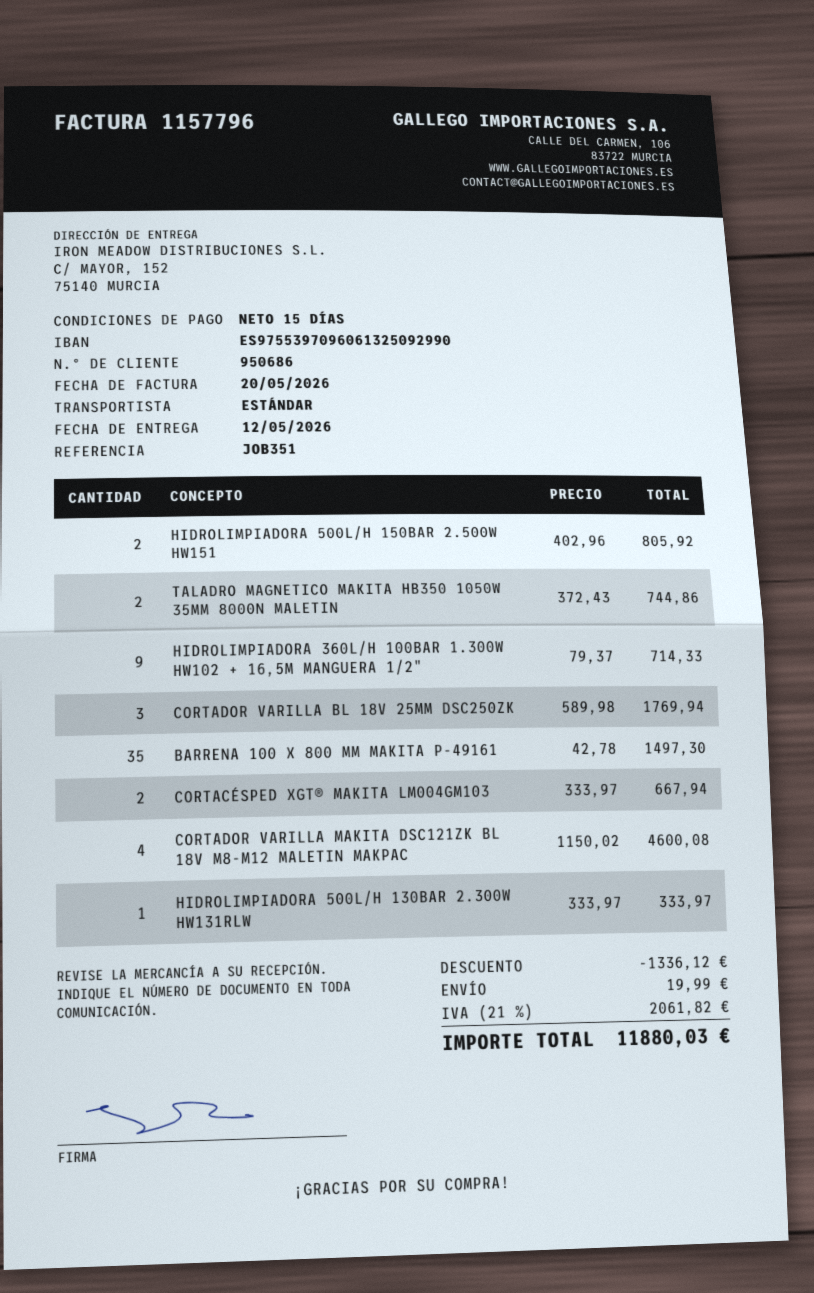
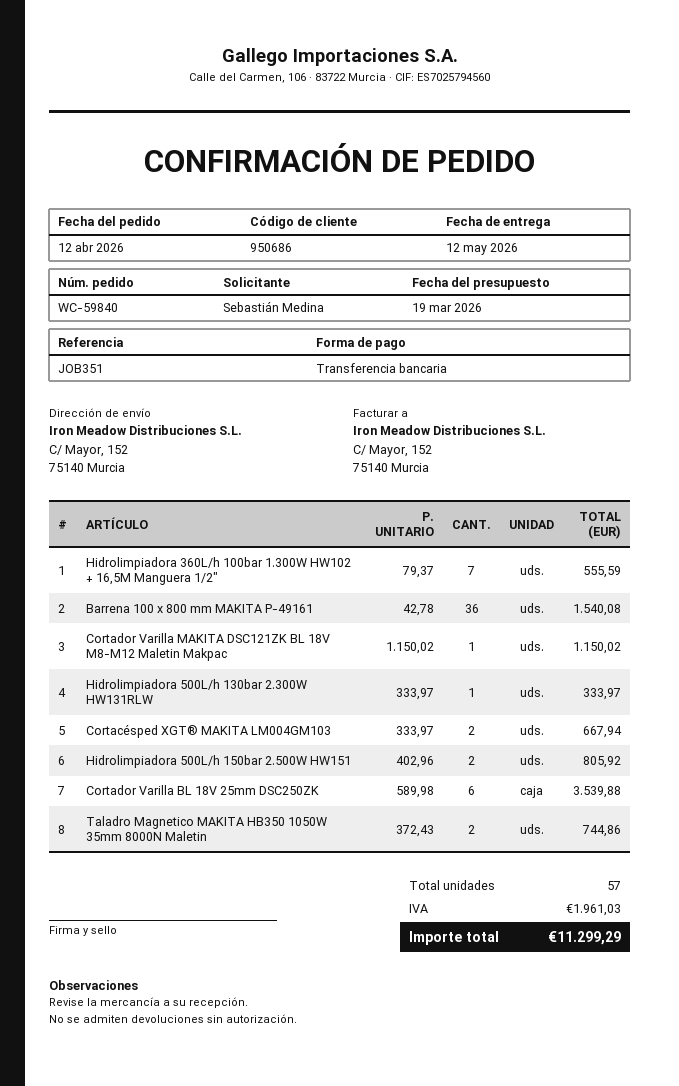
HIDROLIMPIADORA 360L/H 100BAR 1.300W HW102 + 16,5M MANGUERA 1/2": 9 x 79.37 = 714.33 -> 7 x 79.37 = 555.59
CORTADOR VARILLA BL 18V 25MM DSC250ZK: 3 x 589.98 = 1769.94 -> 6 x 589.98 = 3539.88
BARRENA 100 X 800 MM MAKITA P-49161: 35 x 42.78 = 1497.30 -> 36 x 42.78 = 1540.08
CORTADOR VARILLA MAKITA DSC121ZK BL 18V M8-M12 MALETIN MAKPAC: 4 x 1150.02 = 4600.08 -> 1 x 1150.02 = 1150.02
discount: 1336.12 -> none
shipping: 19.99 -> none
tax: 2061.82 -> 1961.03
total: 11880.03 -> 11299.29

